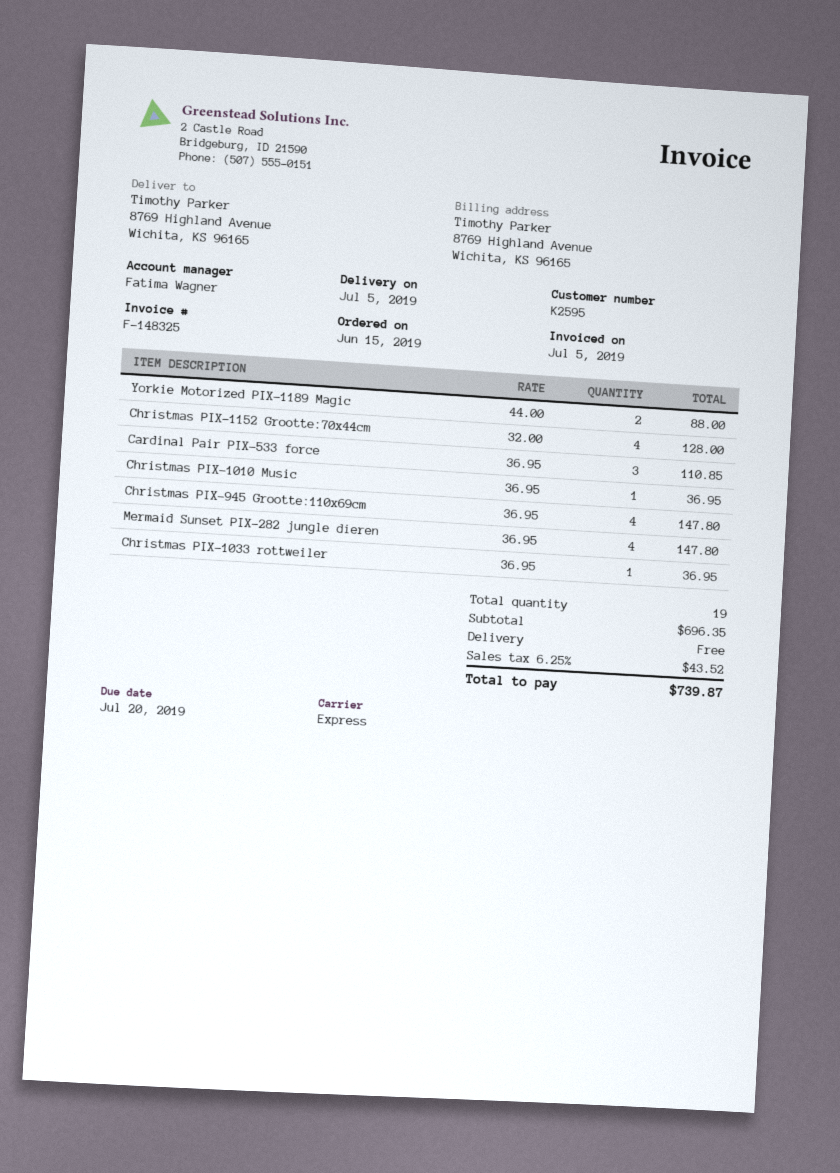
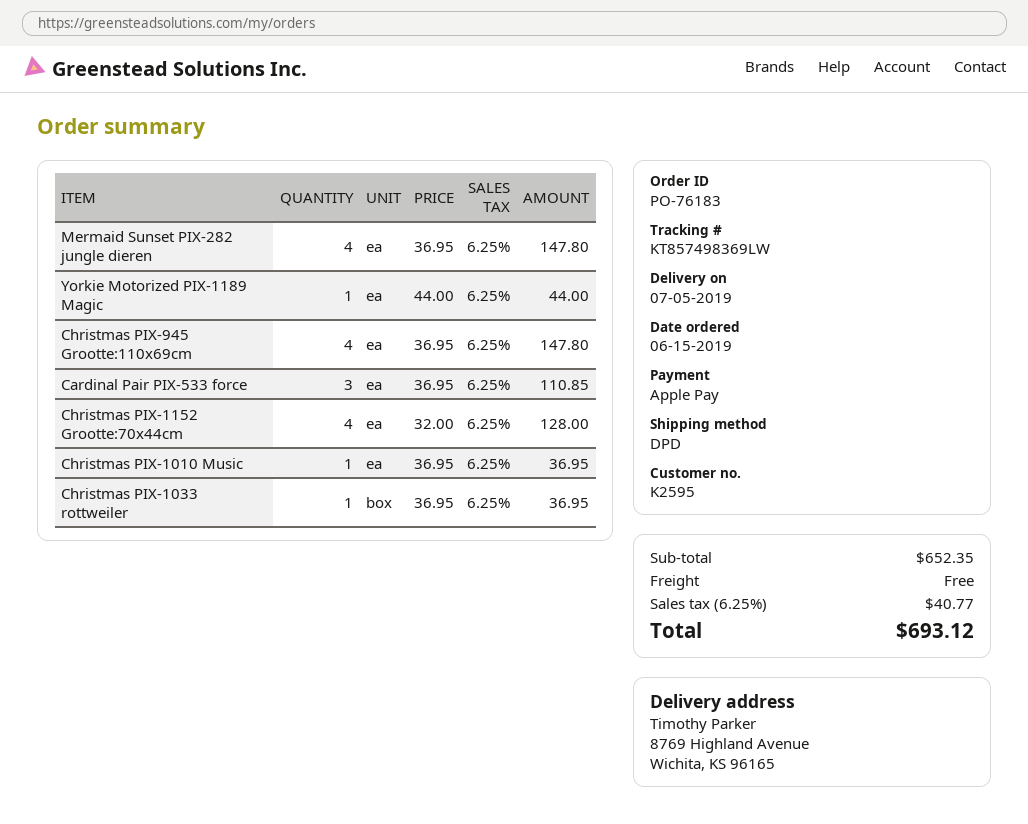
shipping method: express -> DPD
Yorkie Motorized PIX-1189 Magic: 2 x 44.00 = 88.00 -> 1 x 44.00 = 44.00
subtotal: 696.35 -> 652.35
tax: 6.25% = 43.52 -> 6.25% = 40.77
total: 739.87 -> 693.12

